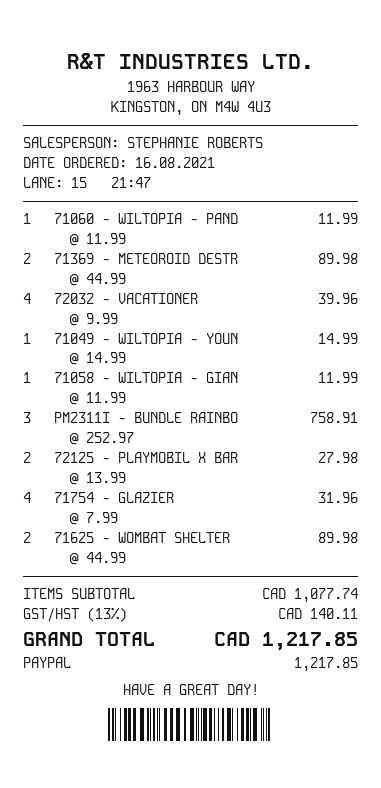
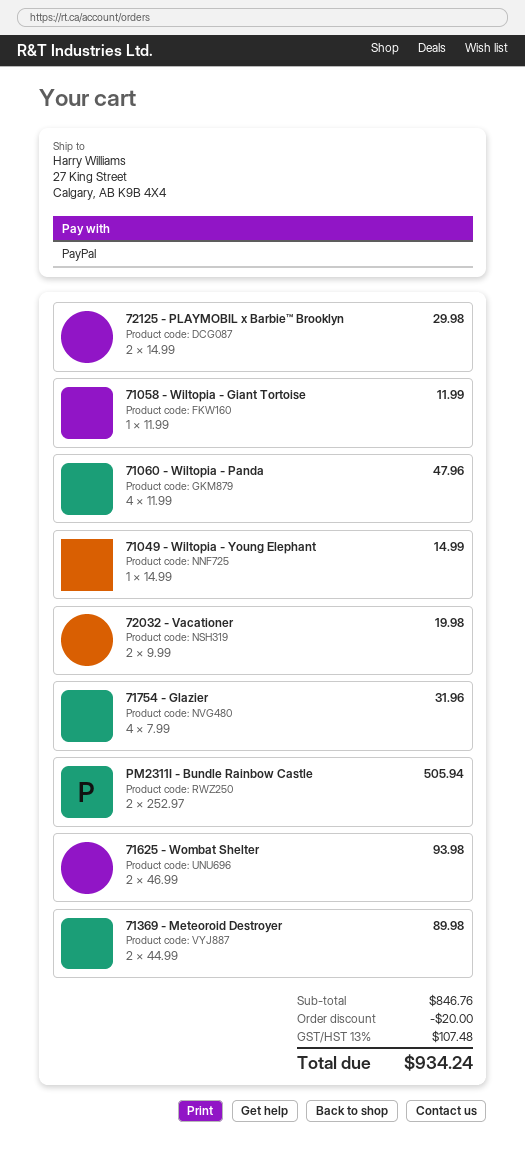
71060 - WILTOPIA - PAND: 1 x 11.99 = 11.99 -> 4 x 11.99 = 47.96
72032 - VACATIONER: 4 x 9.99 = 39.96 -> 2 x 9.99 = 19.98
PM2311I - BUNDLE RAINBO: 3 x 252.97 = 758.91 -> 2 x 252.97 = 505.94
72125 - PLAYMOBIL X BAR: 2 x 13.99 = 27.98 -> 2 x 14.99 = 29.98
71625 - WOMBAT SHELTER: 2 x 44.99 = 89.98 -> 2 x 46.99 = 93.98
subtotal: 1077.74 -> 846.76
discount: none -> 20.00
tax: 13% = 140.11 -> 13% = 107.48
total: 1217.85 -> 934.24

